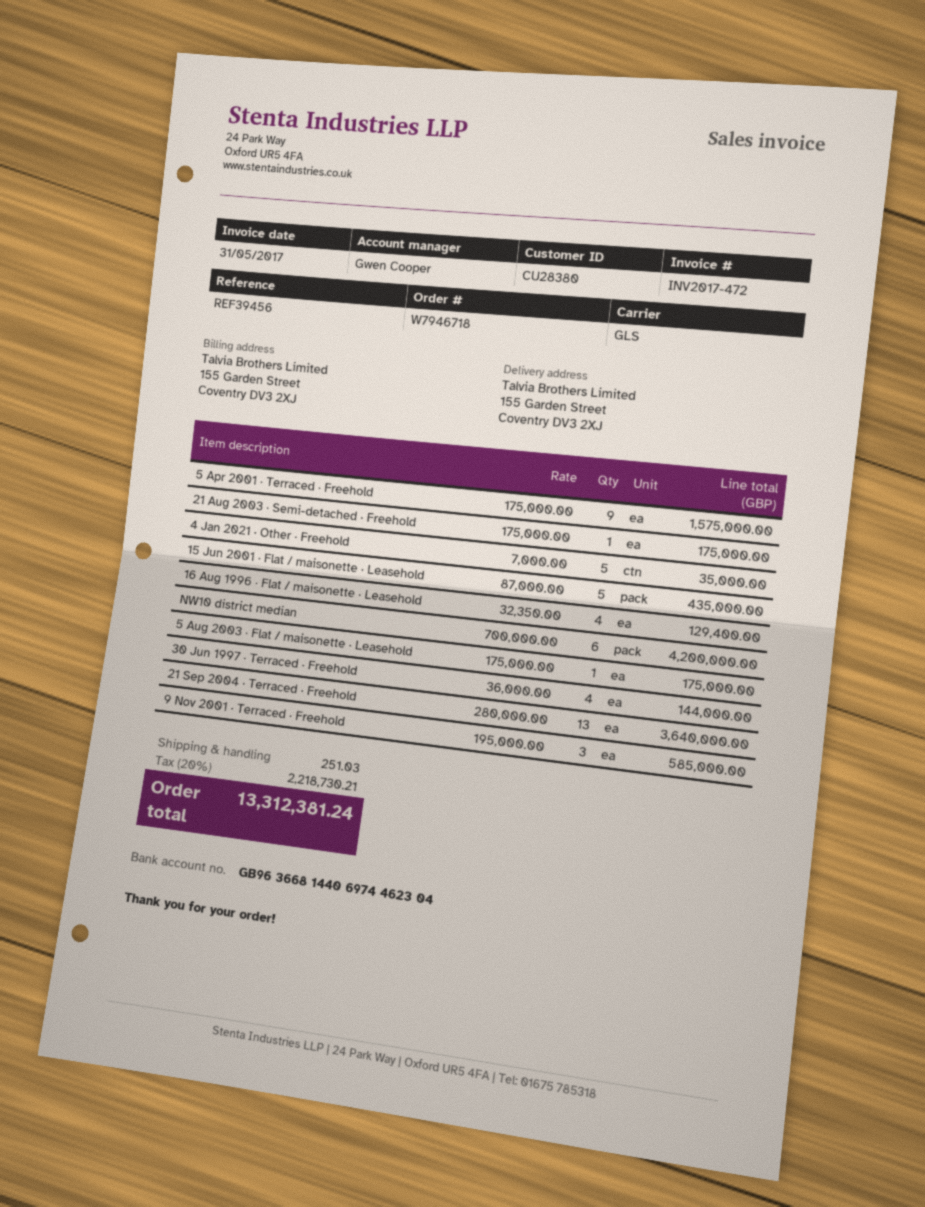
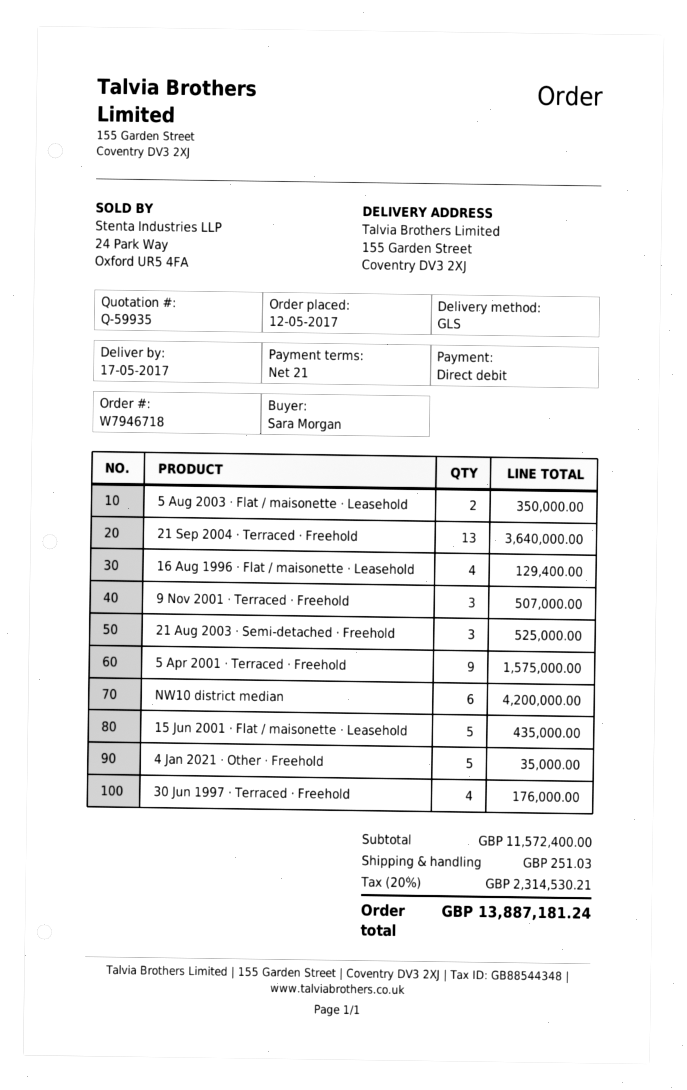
21 Aug 2003 · Semi-detached · Freehold: 1 for 175000.00 -> 3 for 525000.00
5 Aug 2003 · Flat / maisonette · Leasehold: 1 for 175000.00 -> 2 for 350000.00
30 Jun 1997 · Terraced · Freehold: 4 for 144000.00 -> 4 for 176000.00
9 Nov 2001 · Terraced · Freehold: 3 for 585000.00 -> 3 for 507000.00
tax: 20% = 2218730.21 -> 20% = 2314530.21
total: 13312381.24 -> 13887181.24

